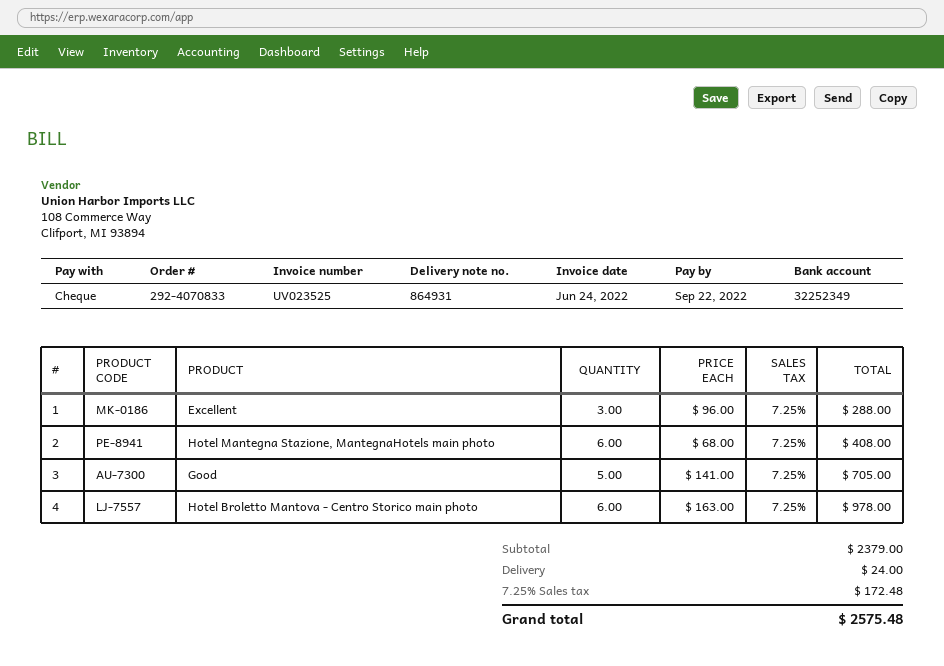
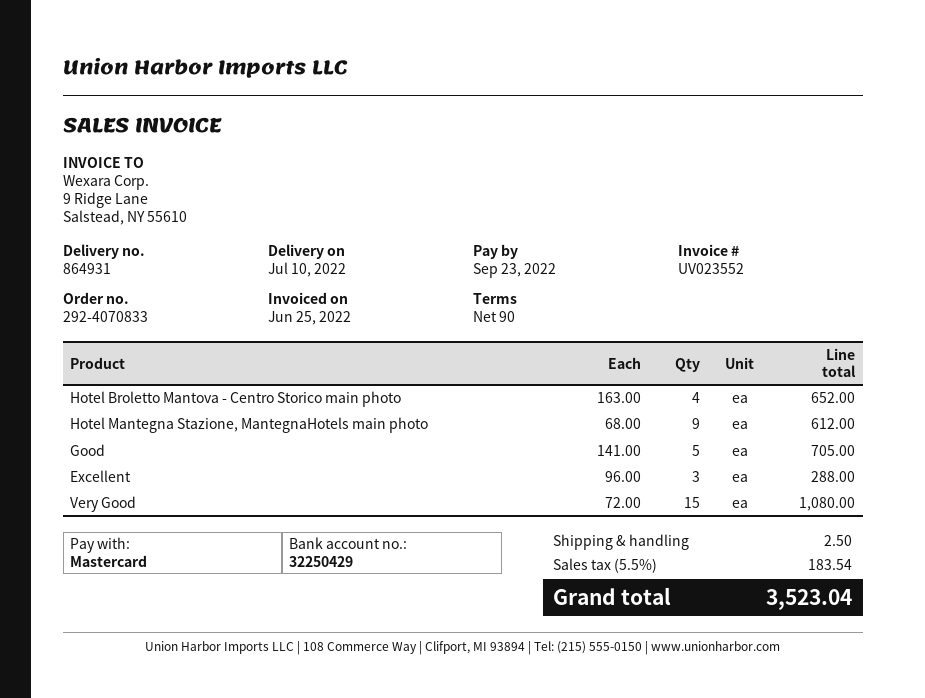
invoice number: UV023525 -> UV023552
invoice date: 2022-06-24 -> 2022-06-25
due date: 2022-09-22 -> 2022-09-23
payment method: cheque -> Mastercard
bank account: 32252349 -> 32250429
Hotel Mantegna Stazione, MantegnaHotels main photo: 6 x 68.00 = 408.00 -> 9 x 68.00 = 612.00
Hotel Broletto Mantova - Centro Storico main photo: 6 x 163.00 = 978.00 -> 4 x 163.00 = 652.00
Very Good: none -> 15 x 72.00 = 1080.00
shipping: 24.00 -> 2.50
tax: 7.25% = 172.48 -> 5.5% = 183.54
total: 2575.48 -> 3523.04

